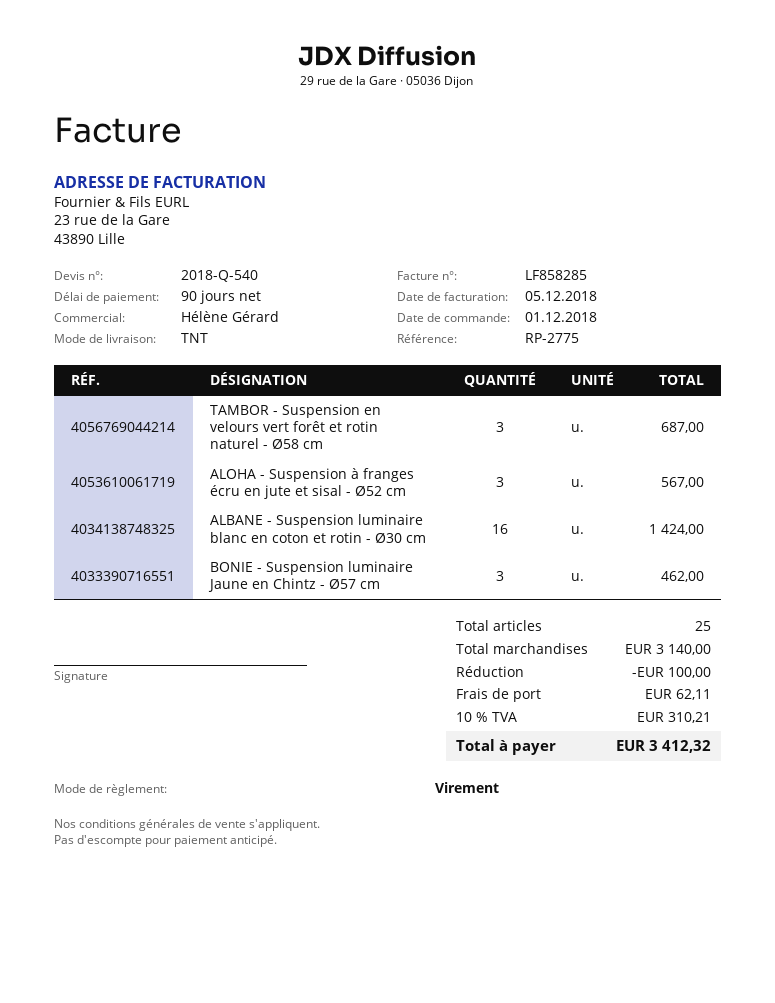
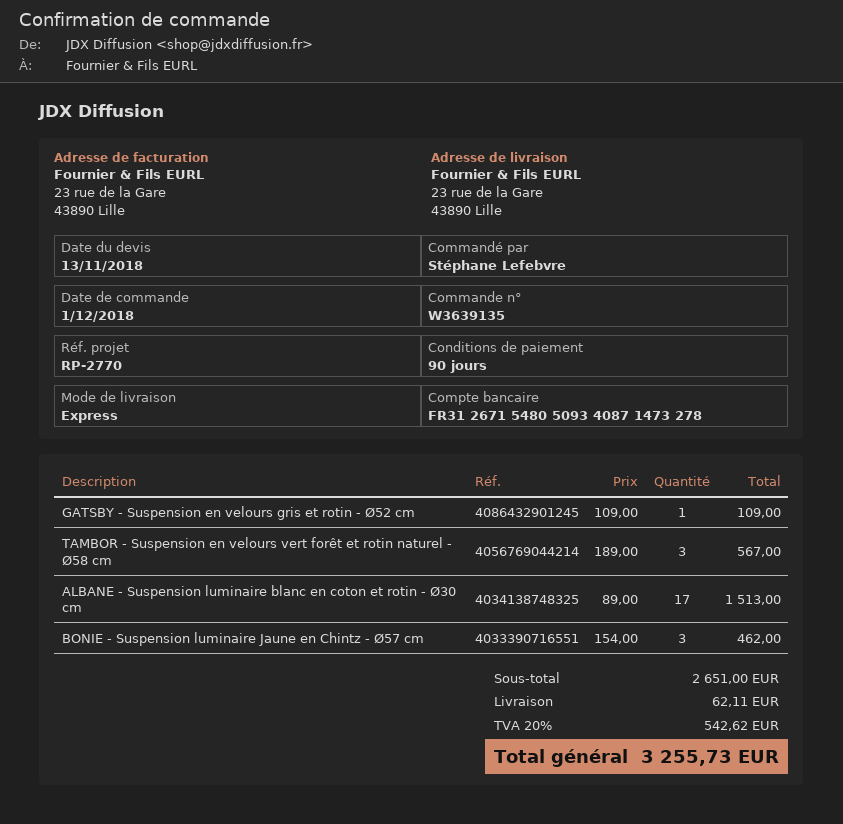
reference: RP-2775 -> RP-2770
shipping method: TNT -> express
TAMBOR - Suspension en velours vert forêt et rotin naturel - Ø58 cm: 3 for 687.00 -> 3 for 567.00
ALOHA - Suspension à franges écru en jute et sisal - Ø52 cm: 3 for 567.00 -> none
ALBANE - Suspension luminaire blanc en coton et rotin - Ø30 cm: 16 for 1424.00 -> 17 for 1513.00
GATSBY - Suspension en velours gris et rotin - Ø52 cm: none -> 1 for 109.00
subtotal: 3140.00 -> 2651.00
discount: 100.00 -> none
tax: 10% = 310.21 -> 20% = 542.62
total: 3412.32 -> 3255.73

